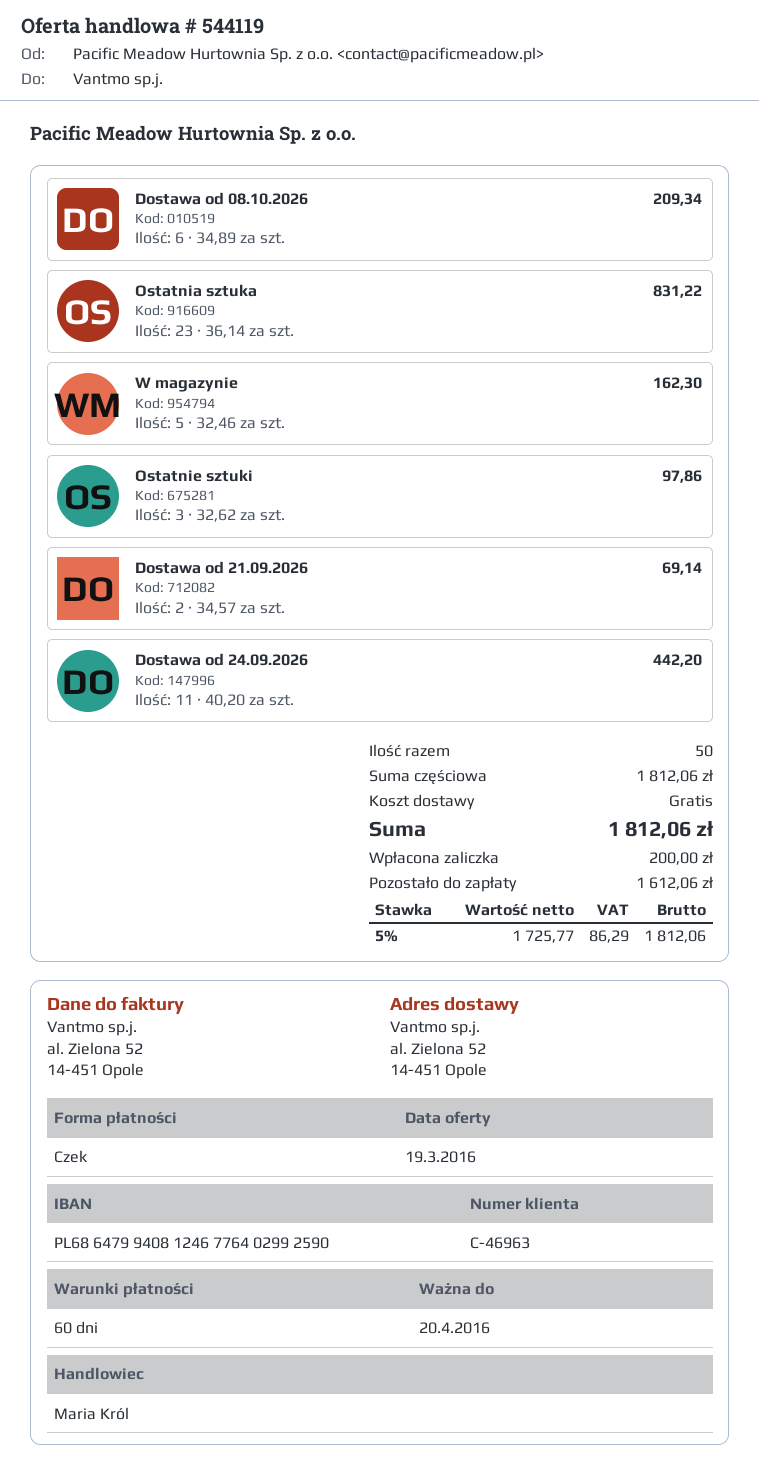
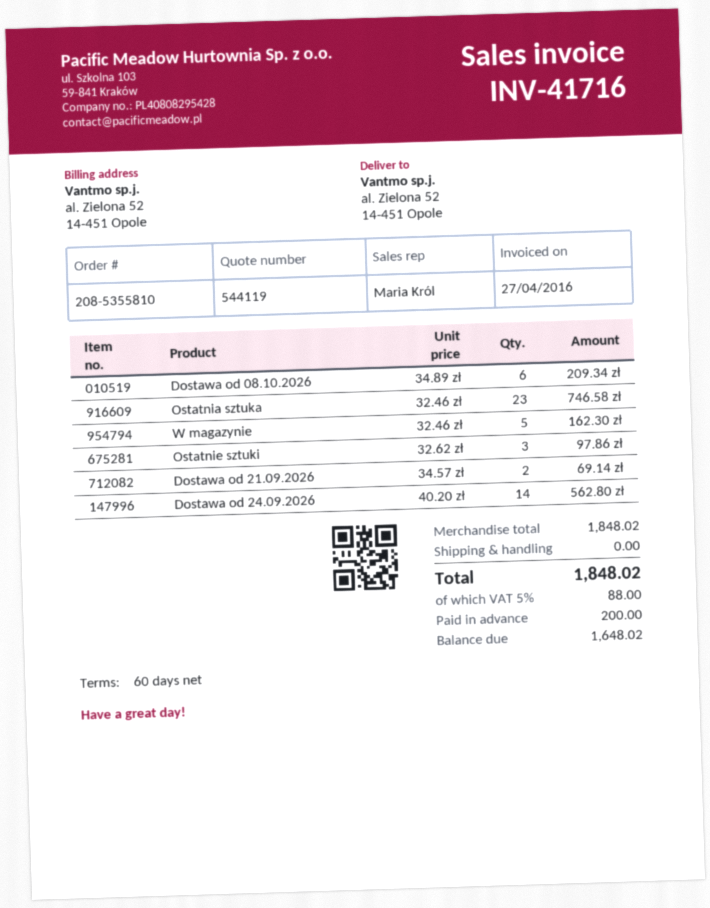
Ostatnia sztuka: 23 x 36.14 = 831.22 -> 23 x 32.46 = 746.58
Dostawa od 24.09.2026: 11 x 40.20 = 442.20 -> 14 x 40.20 = 562.80
subtotal: 1812.06 -> 1848.02
tax: 5% = 86.29 -> 5% = 88.00
total: 1812.06 -> 1848.02
balance: 1612.06 -> 1648.02

